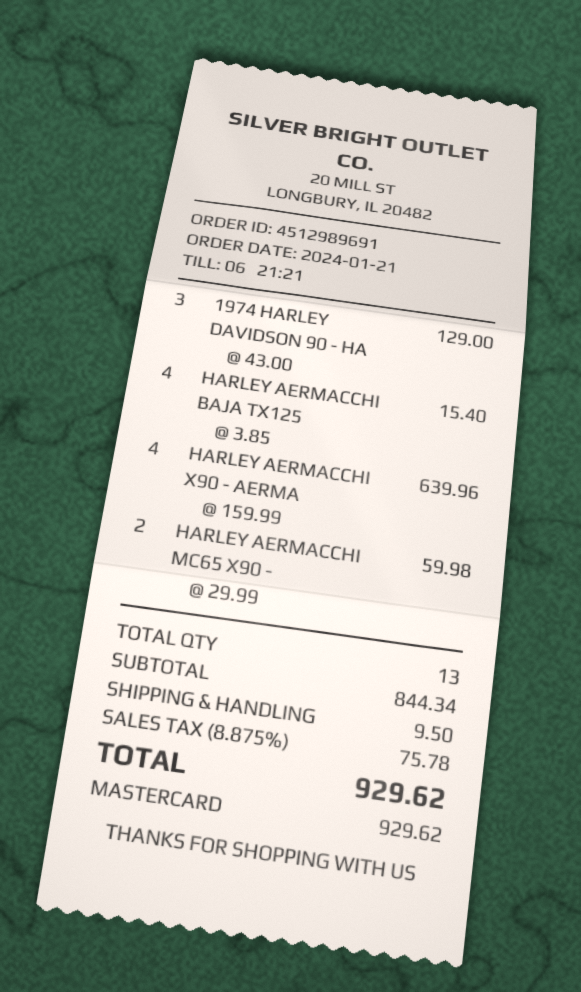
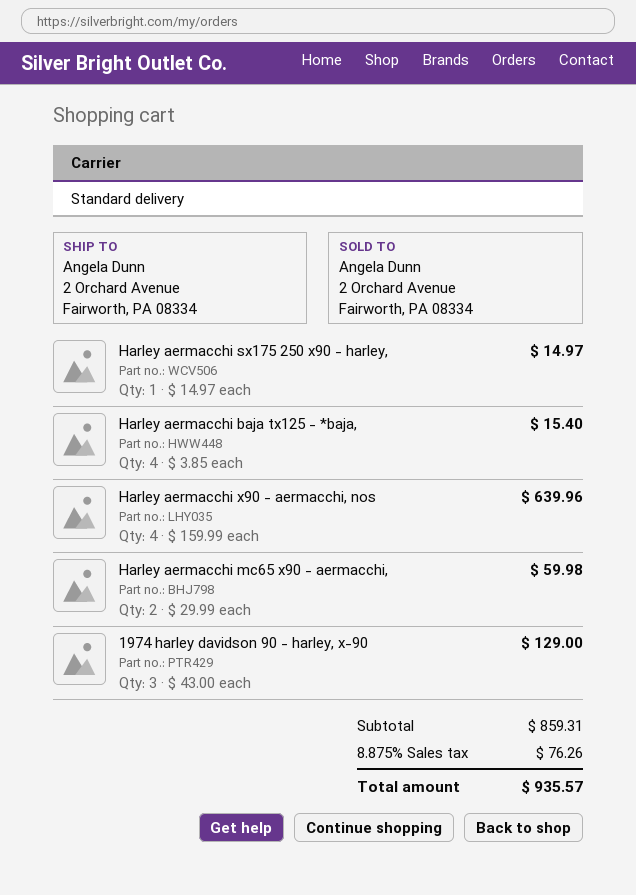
Harley aermacchi sx175 250 x90 - harley,: none -> 1 x 14.97 = 14.97
subtotal: 844.34 -> 859.31
shipping: 9.50 -> none
tax: 8.875% = 75.78 -> 8.875% = 76.26
total: 929.62 -> 935.57

